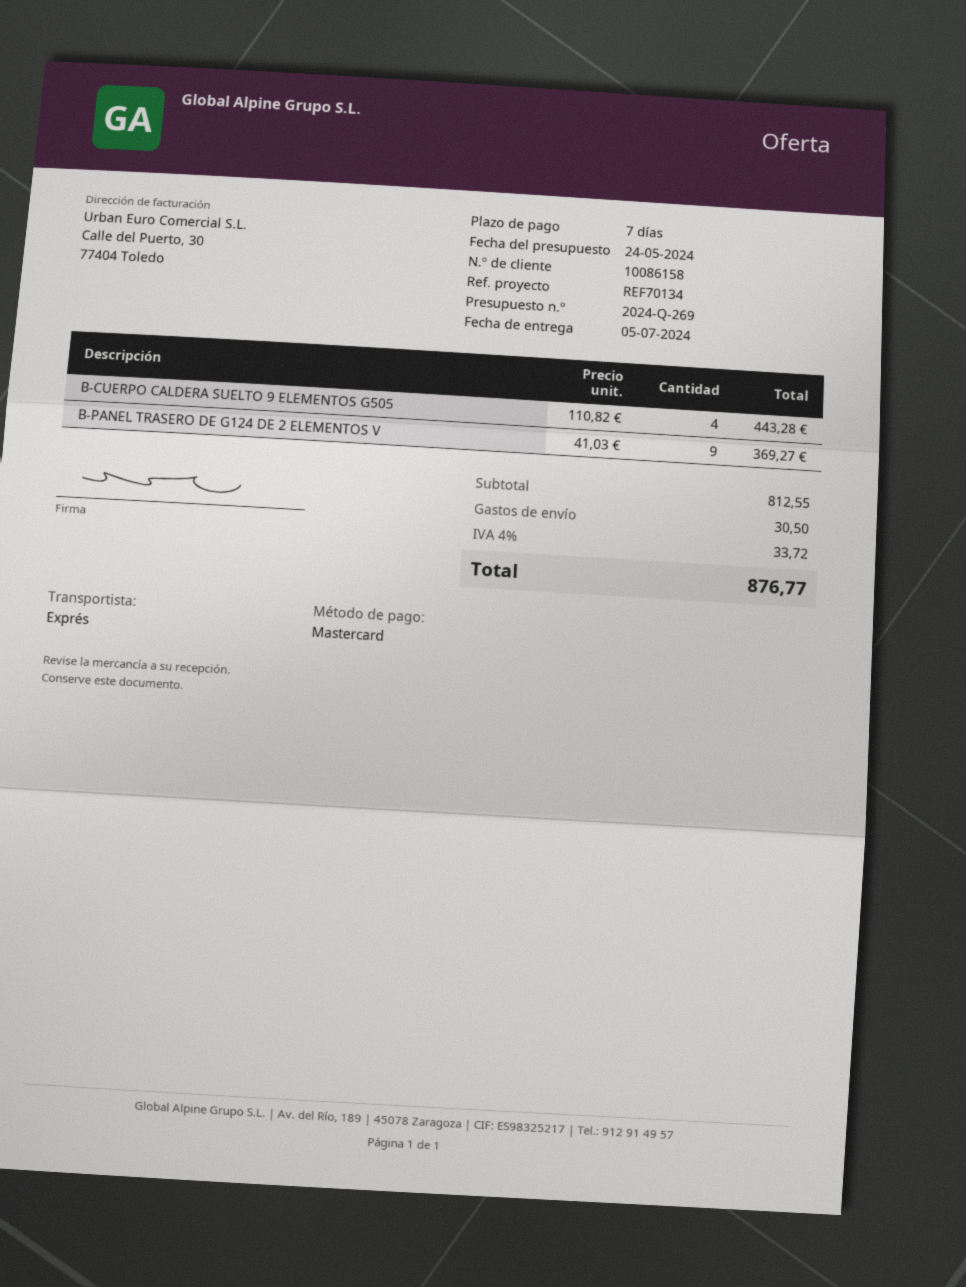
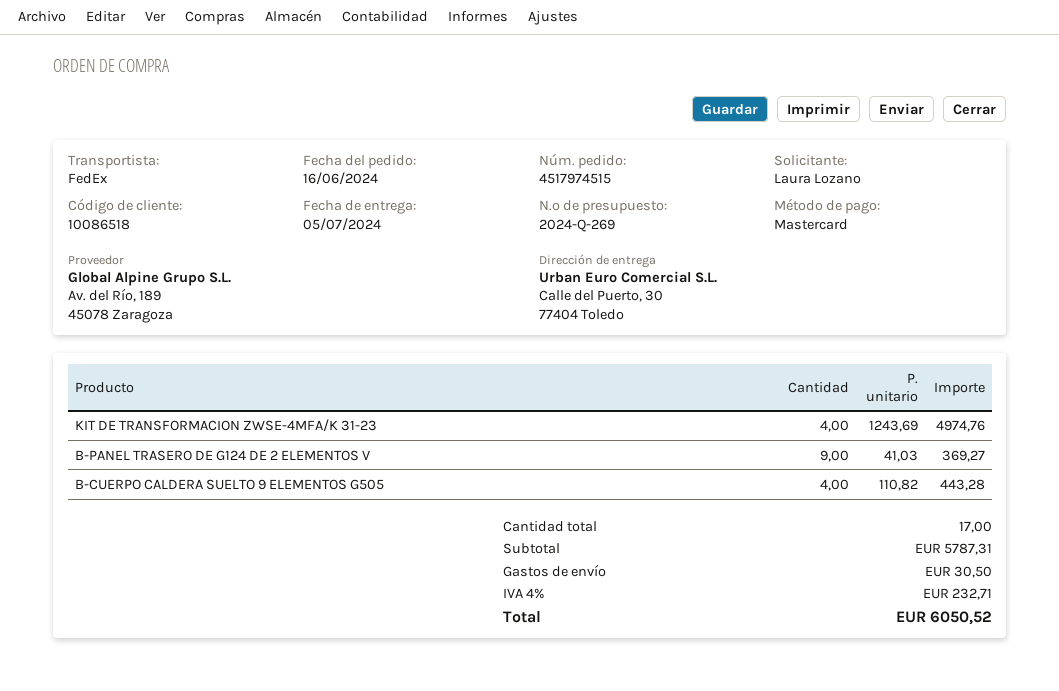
customer number: 10086158 -> 10086518
shipping method: express -> FedEx
KIT DE TRANSFORMACION ZWSE-4MFA/K 31-23: none -> 4 x 1243.69 = 4974.76
subtotal: 812.55 -> 5787.31
tax: 4% = 33.72 -> 4% = 232.71
total: 876.77 -> 6050.52

